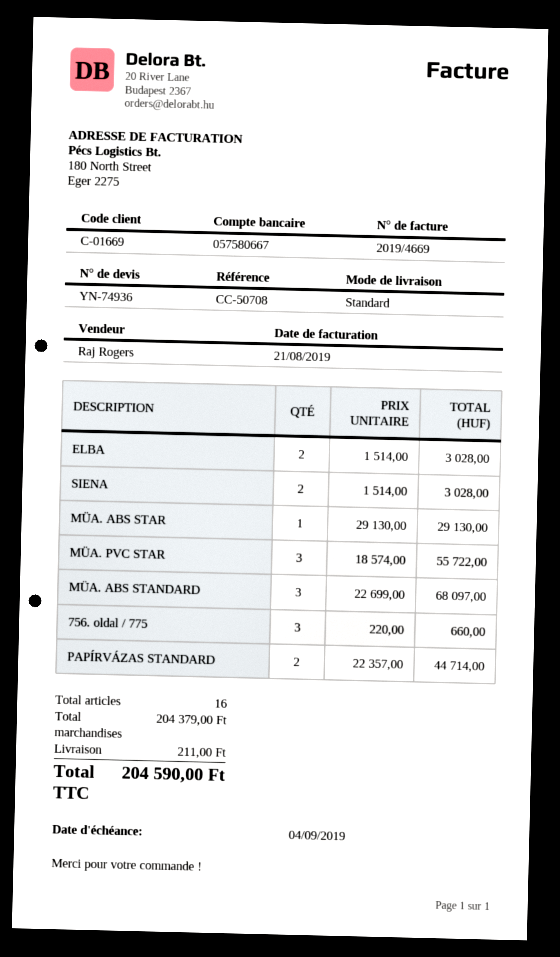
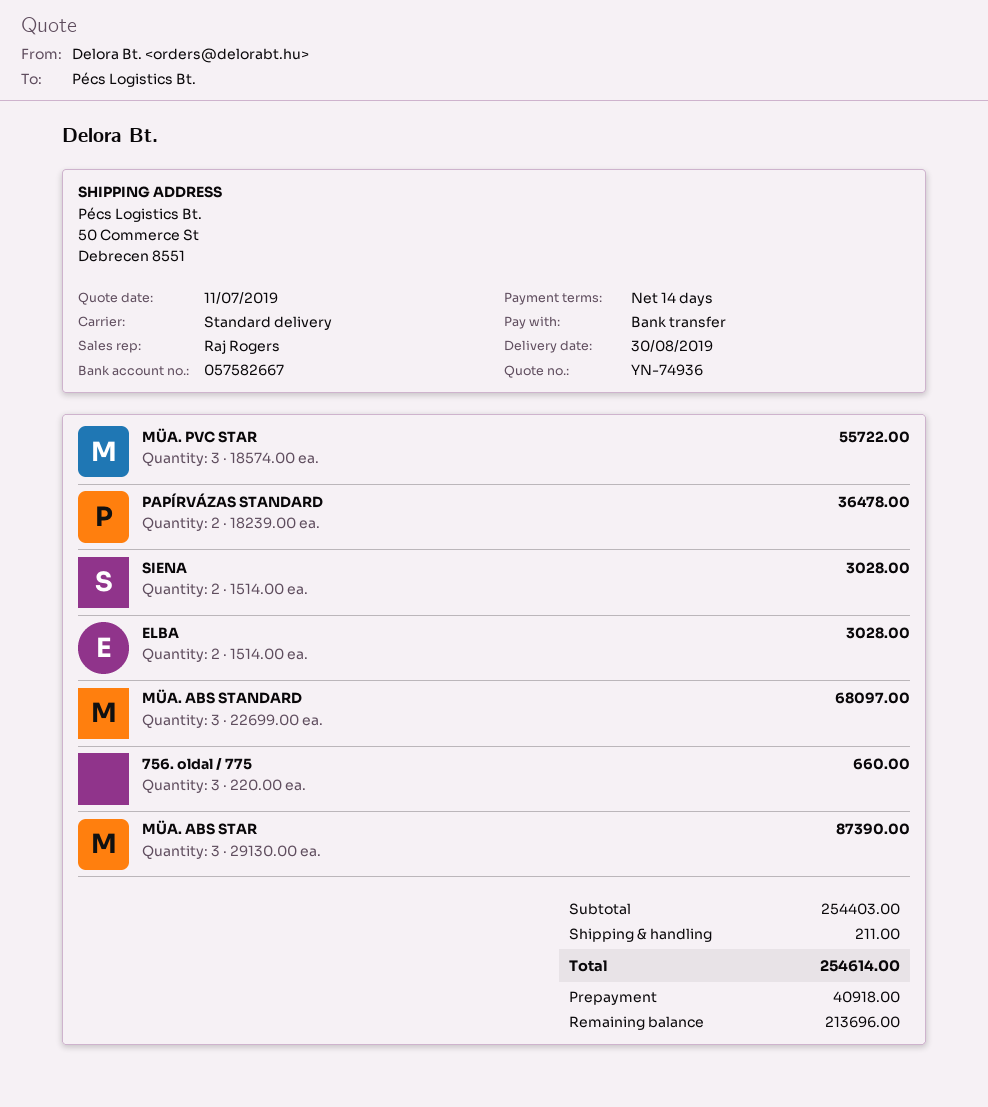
bank account: 057580667 -> 057582667
MÜA. ABS STAR: 1 x 29130.00 = 29130.00 -> 3 x 29130.00 = 87390.00
PAPÍRVÁZAS STANDARD: 2 x 22357.00 = 44714.00 -> 2 x 18239.00 = 36478.00
subtotal: 204379.00 -> 254403.00
total: 204590.00 -> 254614.00

